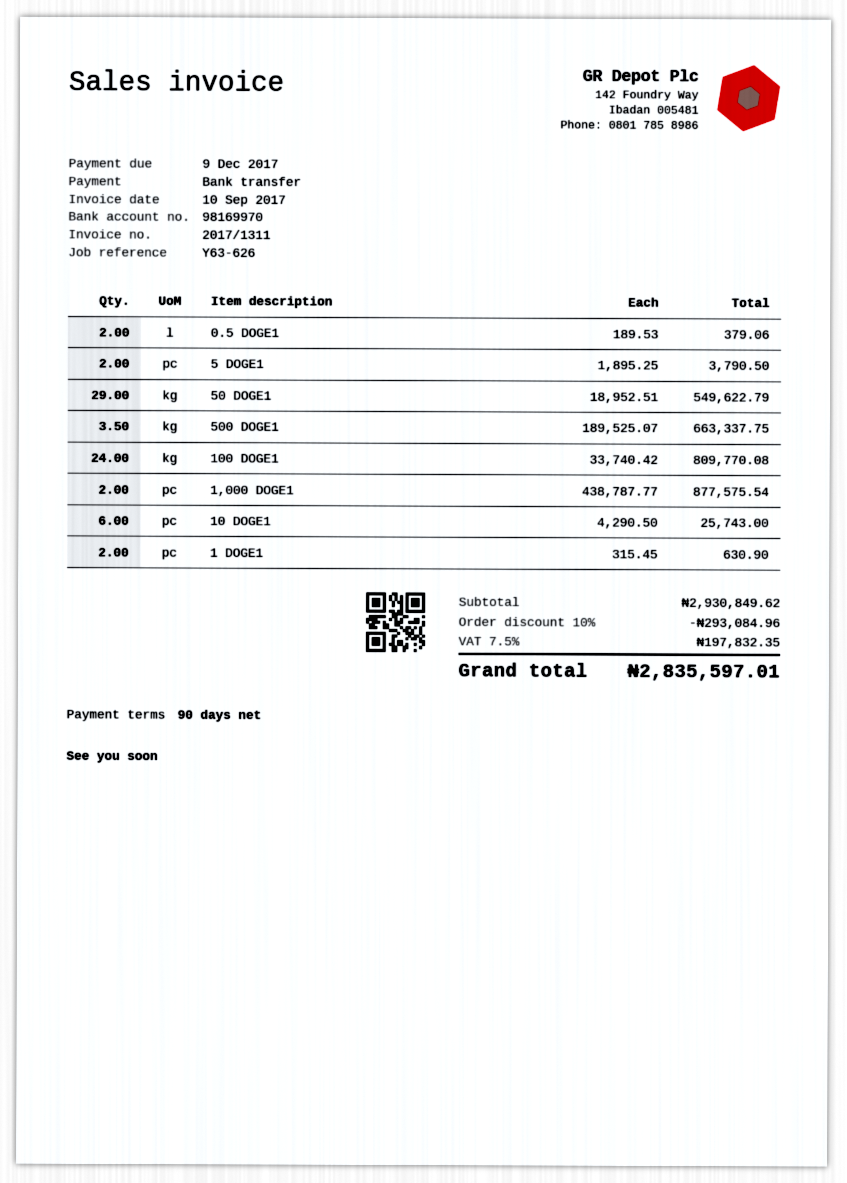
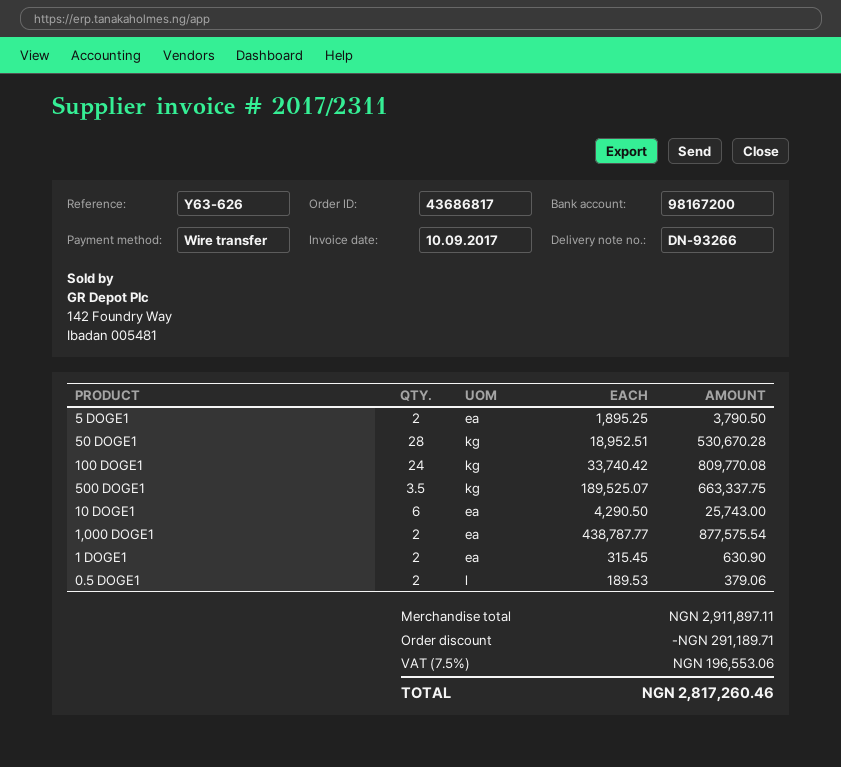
invoice number: 2017/1311 -> 2017/2311
bank account: 98169970 -> 98167200
50 DOGE1: 29 x 18952.51 = 549622.79 -> 28 x 18952.51 = 530670.28
subtotal: 2930849.62 -> 2911897.11
discount: 293084.96 -> 291189.71
tax: 7.5% = 197832.35 -> 7.5% = 196553.06
total: 2835597.01 -> 2817260.46

